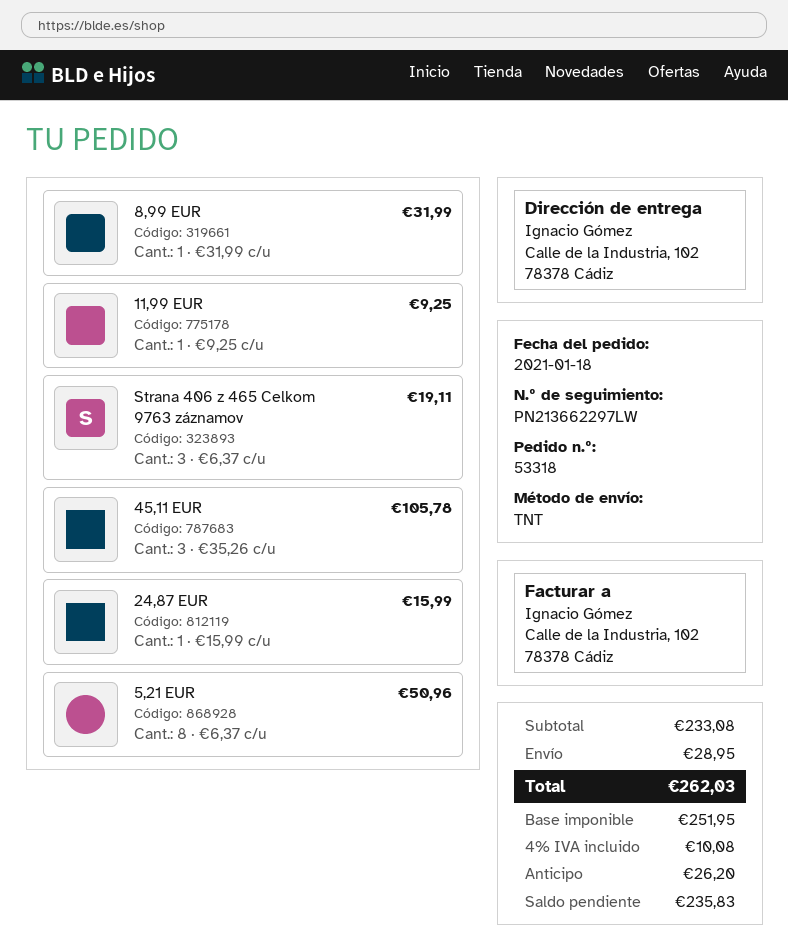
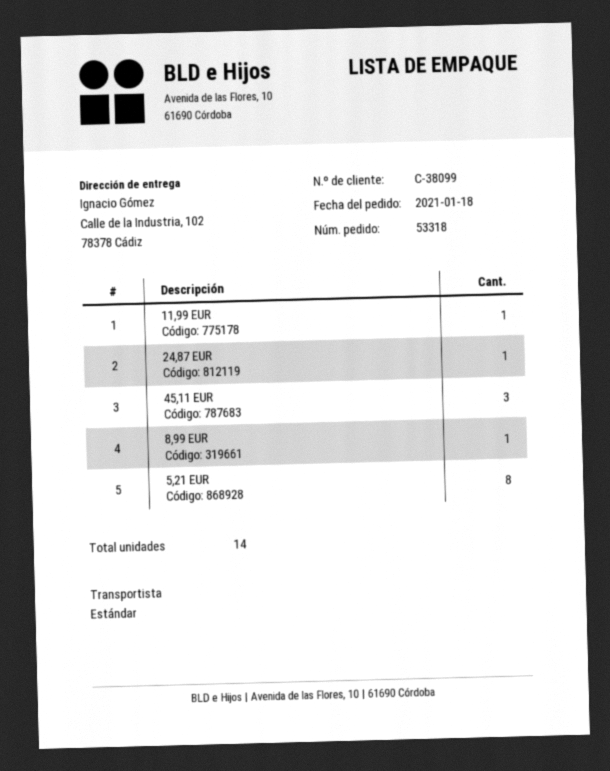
shipping method: TNT -> standard
Strana 406 z 465 Celkom 9763 záznamov: 3 -> none

